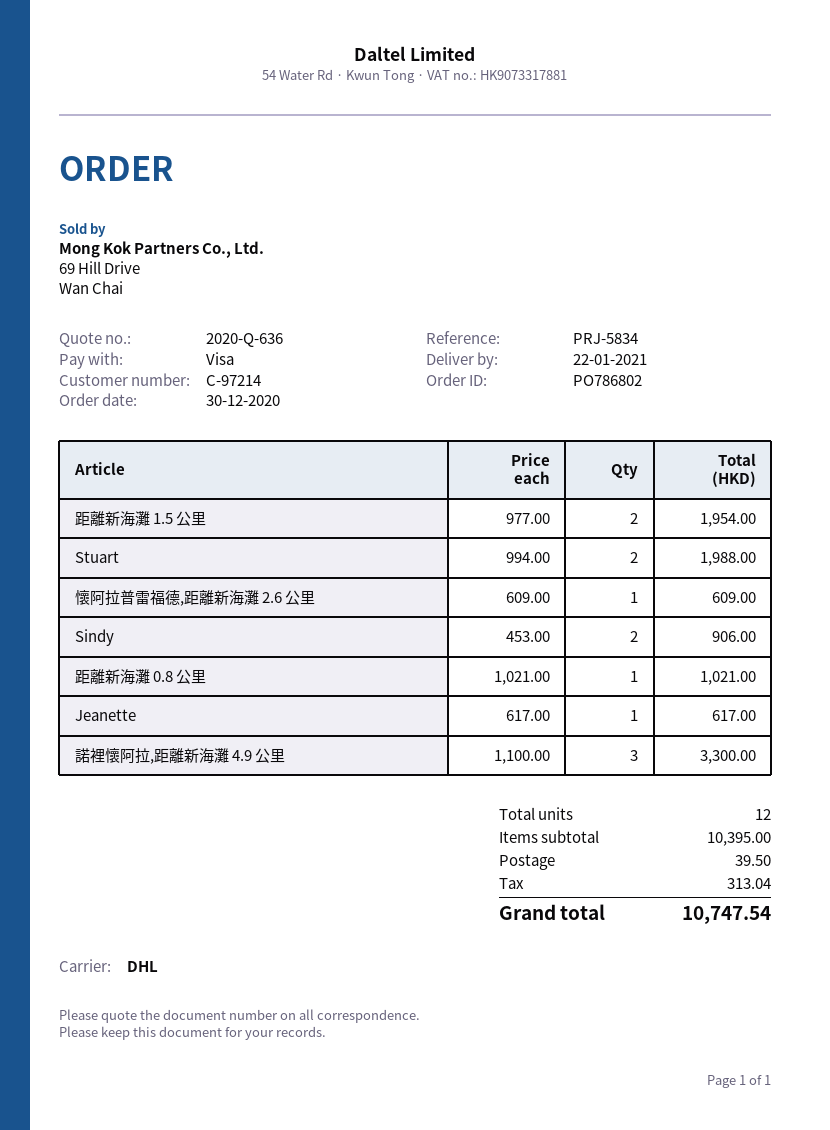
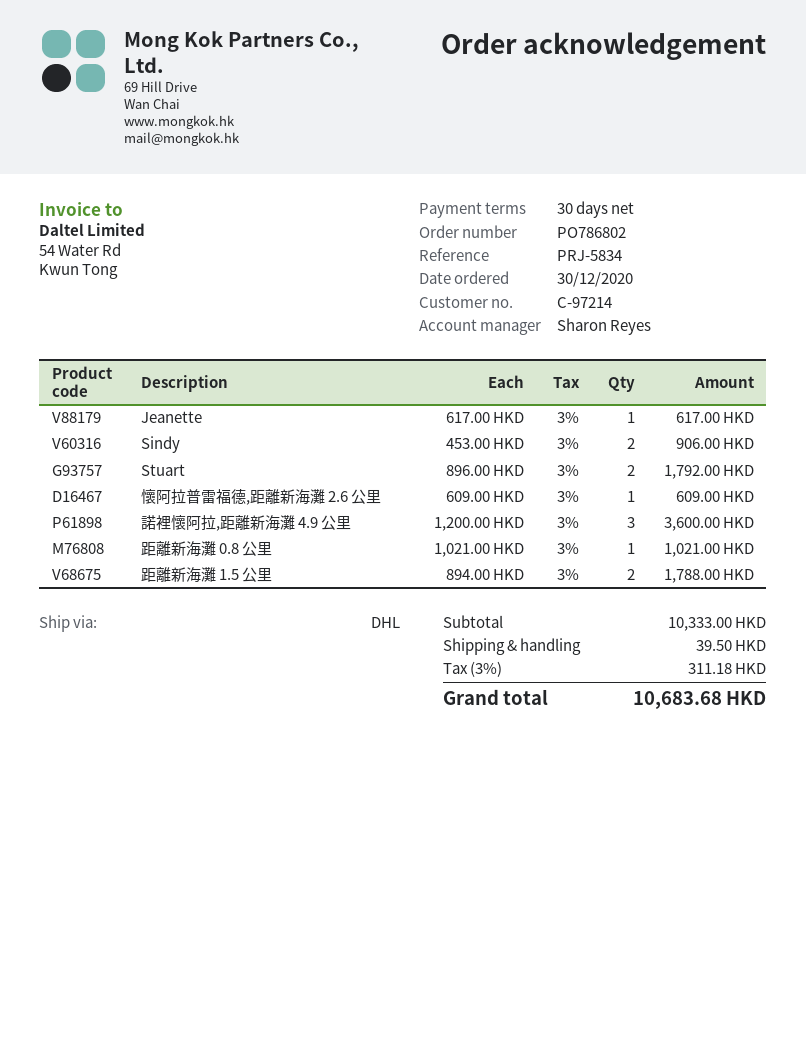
距離新海灘 1.5 公里: 2 x 977.00 = 1954.00 -> 2 x 894.00 = 1788.00
Stuart: 2 x 994.00 = 1988.00 -> 2 x 896.00 = 1792.00
諾裡懷阿拉,距離新海灘 4.9 公里: 3 x 1100.00 = 3300.00 -> 3 x 1200.00 = 3600.00
subtotal: 10395.00 -> 10333.00
tax: 313.04 -> 311.18
total: 10747.54 -> 10683.68

